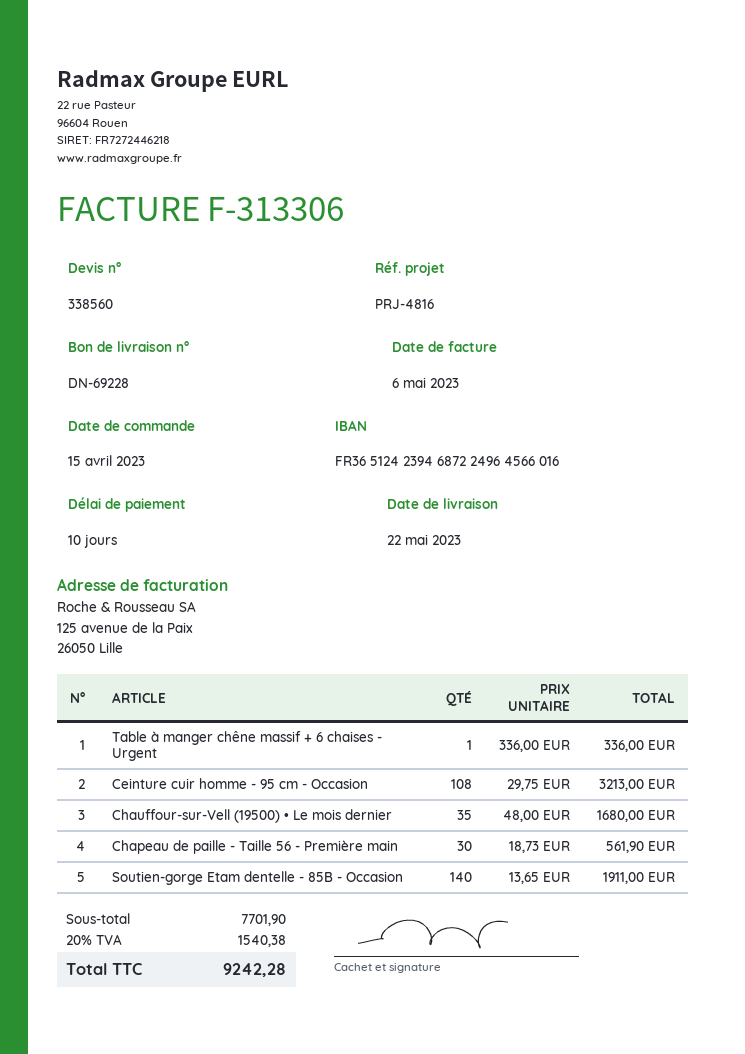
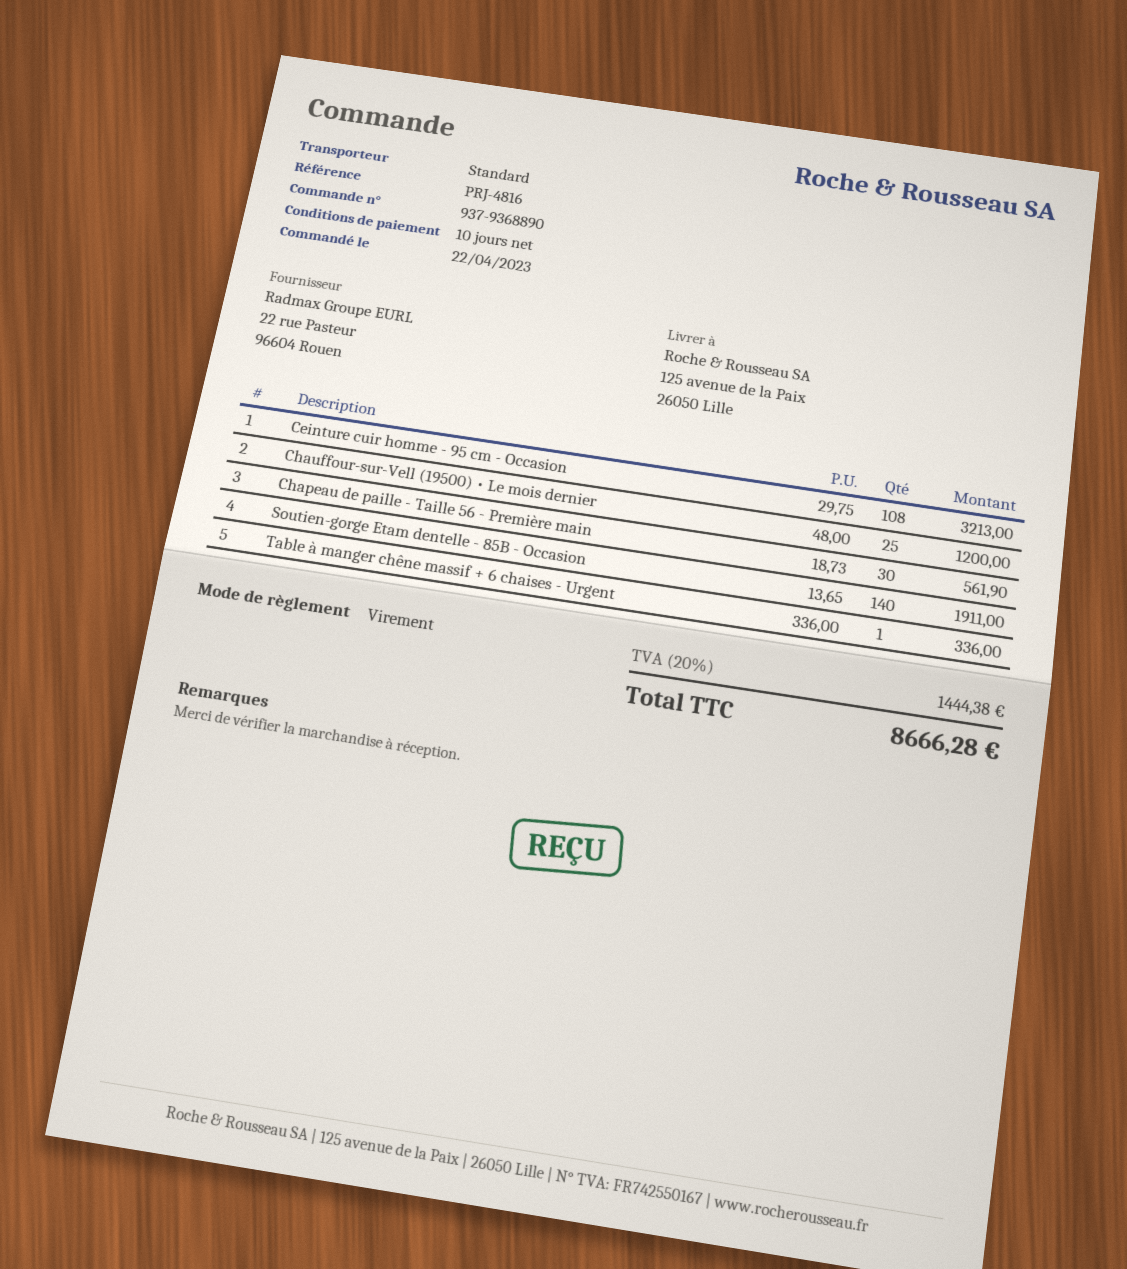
order date: 2023-04-15 -> 2023-04-22
Chauffour-sur-Vell (19500) • Le mois dernier: 35 x 48.00 = 1680.00 -> 25 x 48.00 = 1200.00
tax: 20% = 1540.38 -> 20% = 1444.38
total: 9242.28 -> 8666.28

